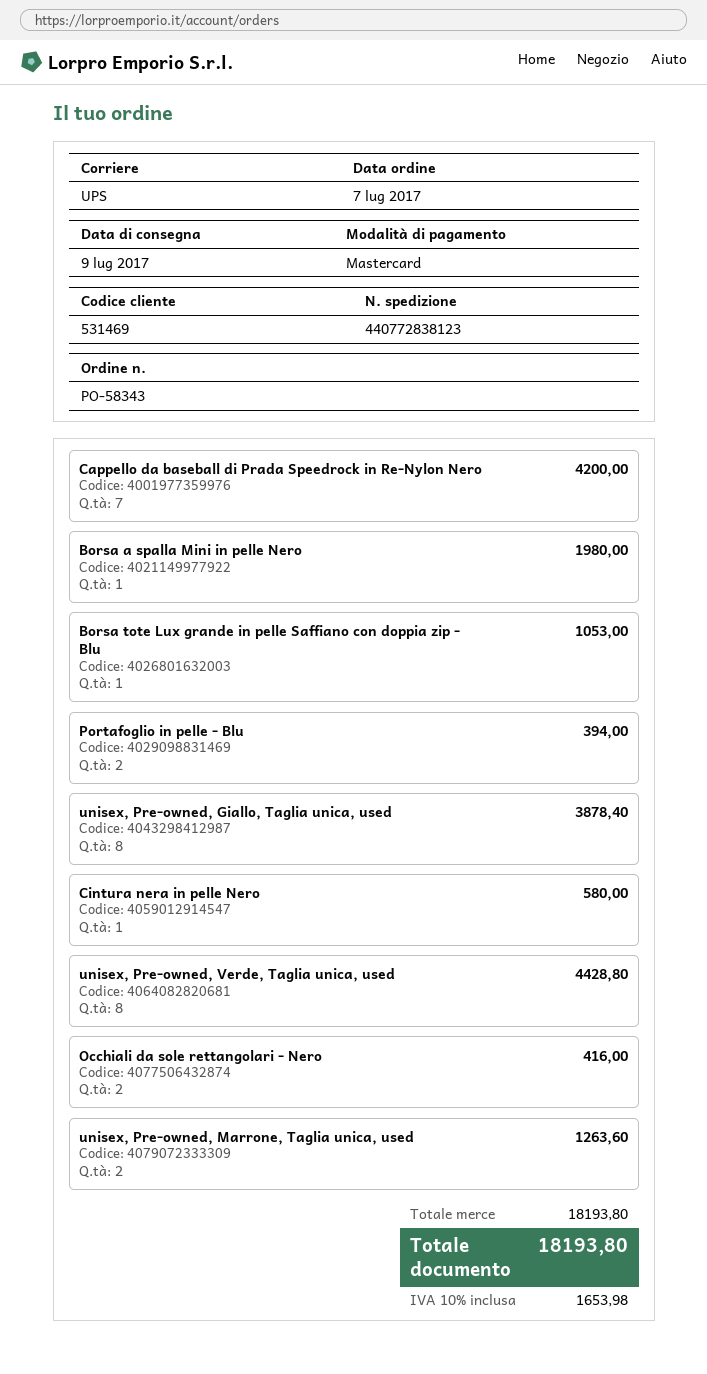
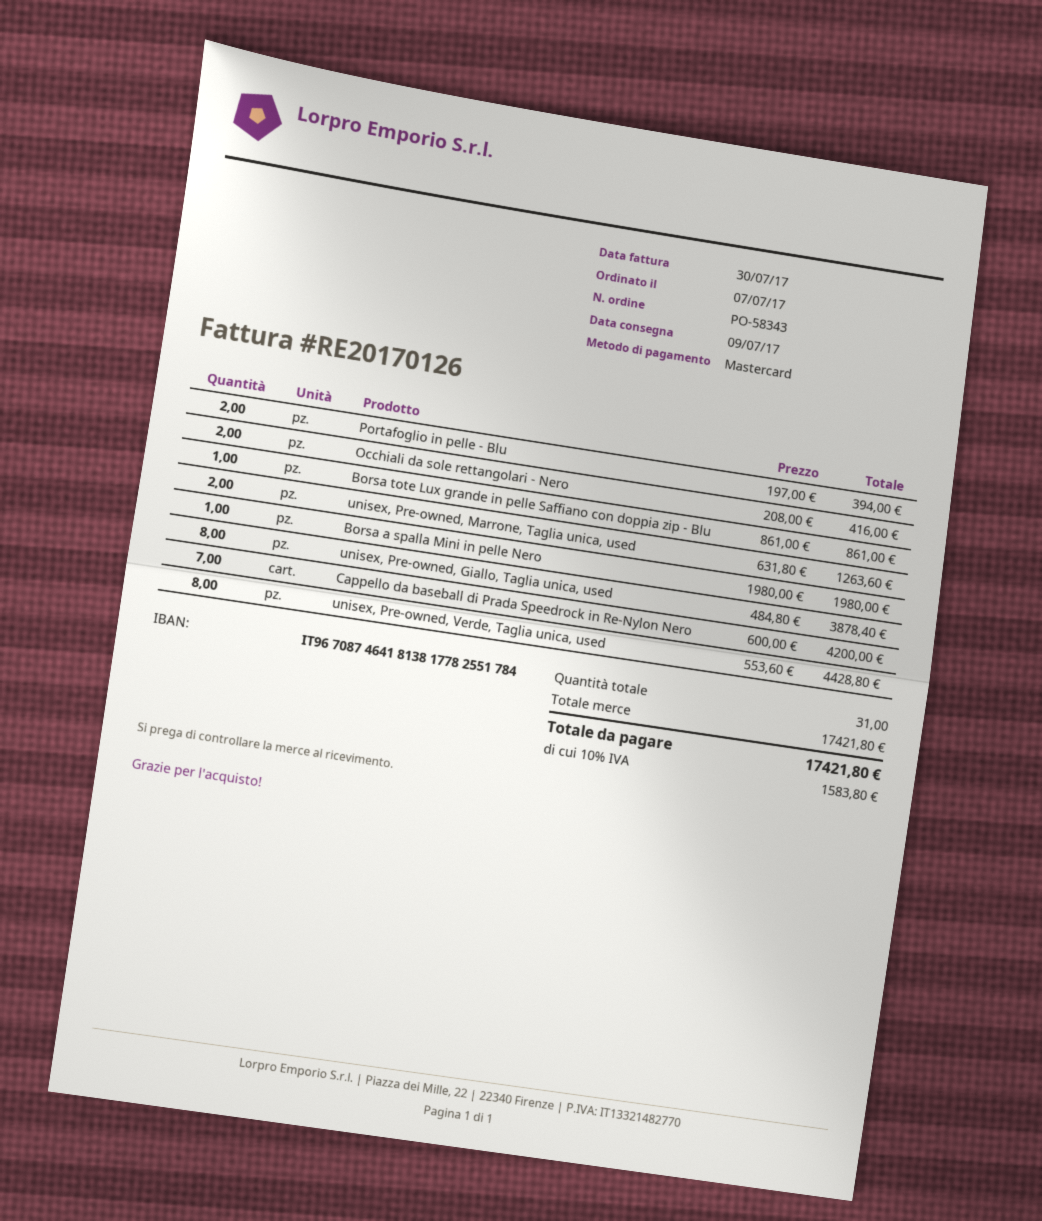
Borsa tote Lux grande in pelle Saffiano con doppia zip - Blu: 1 for 1053.00 -> 1 for 861.00
Cintura nera in pelle Nero: 1 for 580.00 -> none
subtotal: 18193.80 -> 17421.80
tax: 10% = 1653.98 -> 10% = 1583.80
total: 18193.80 -> 17421.80

